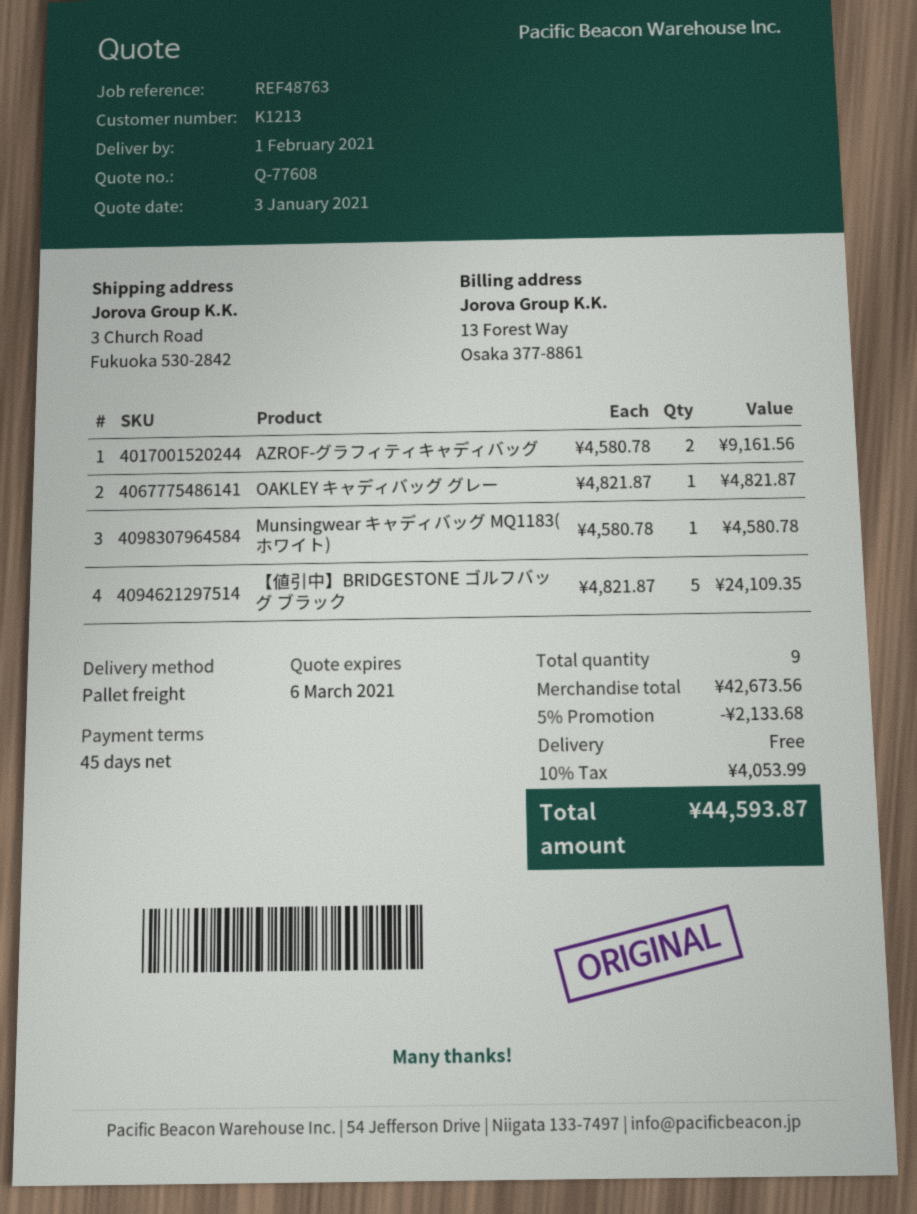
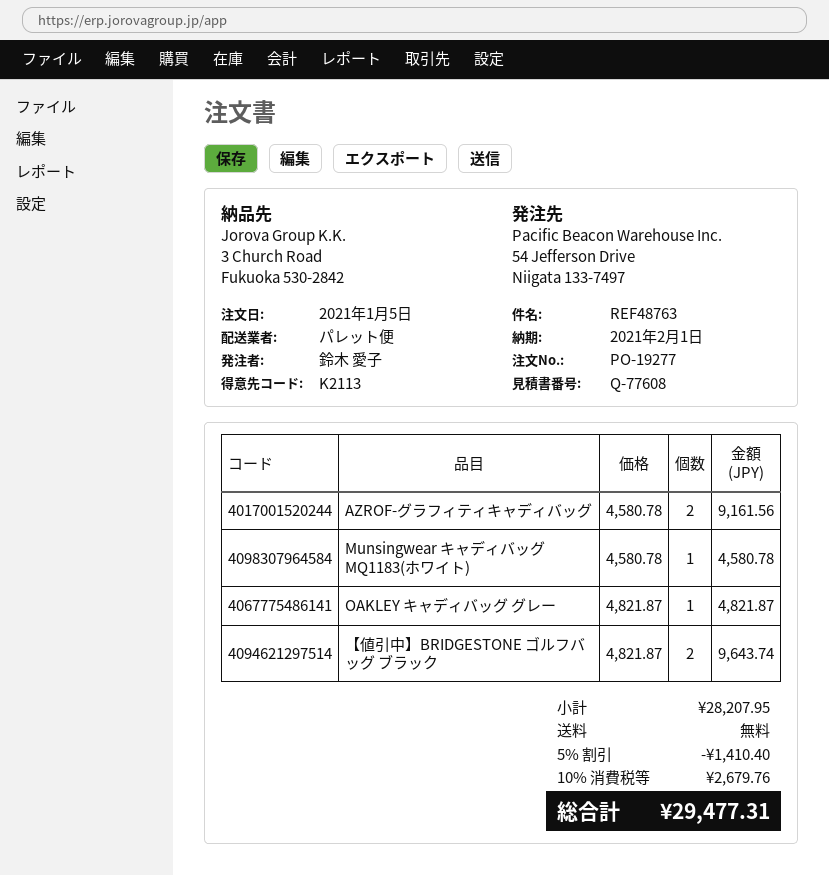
customer number: K1213 -> K2113
【値引中】BRIDGESTONE ゴルフバッグ ブラック: 5 x 4821.87 = 24109.35 -> 2 x 4821.87 = 9643.74
subtotal: 42673.56 -> 28207.95
discount: 5% = 2133.68 -> 5% = 1410.40
tax: 10% = 4053.99 -> 10% = 2679.76
total: 44593.87 -> 29477.31

